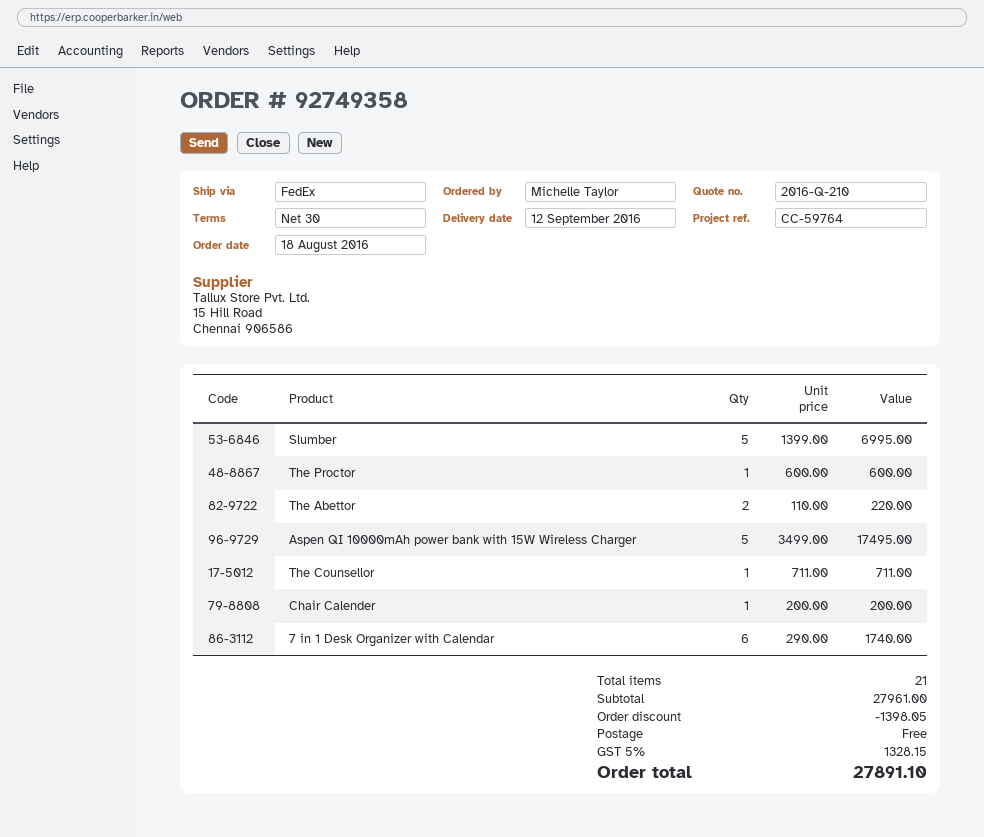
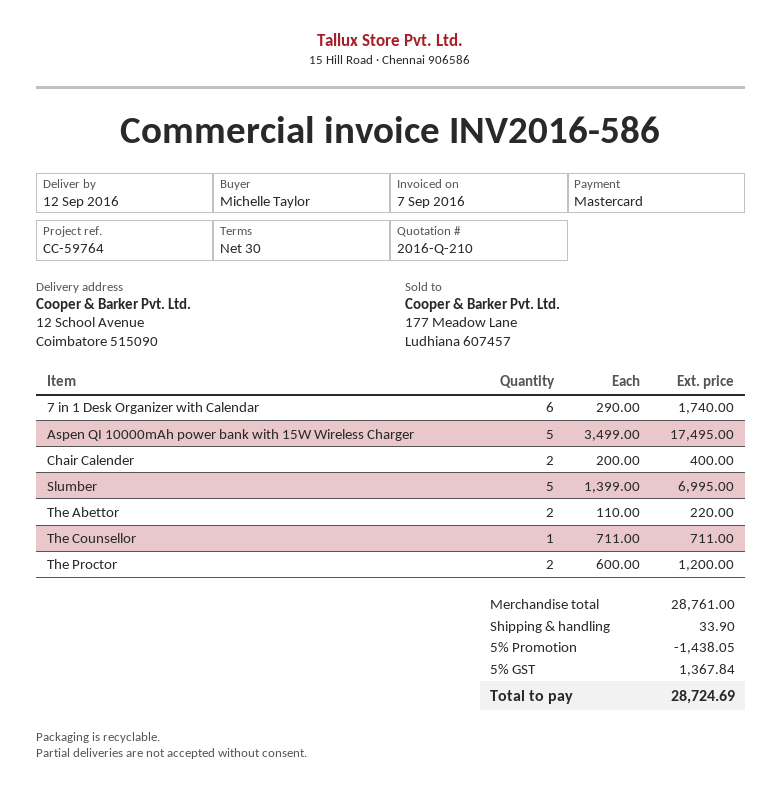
The Proctor: 1 x 600.00 = 600.00 -> 2 x 600.00 = 1200.00
Chair Calender: 1 x 200.00 = 200.00 -> 2 x 200.00 = 400.00
subtotal: 27961.00 -> 28761.00
discount: 1398.05 -> 1438.05
shipping: 0.00 -> 33.90
tax: 5% = 1328.15 -> 5% = 1367.84
total: 27891.10 -> 28724.69

